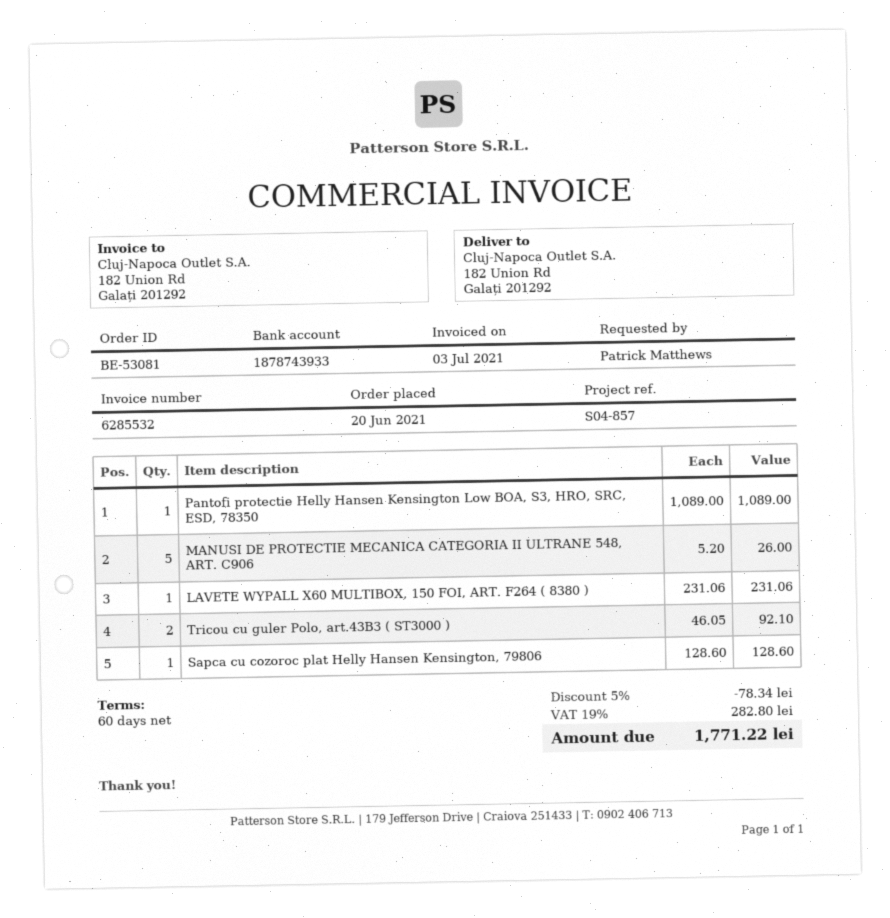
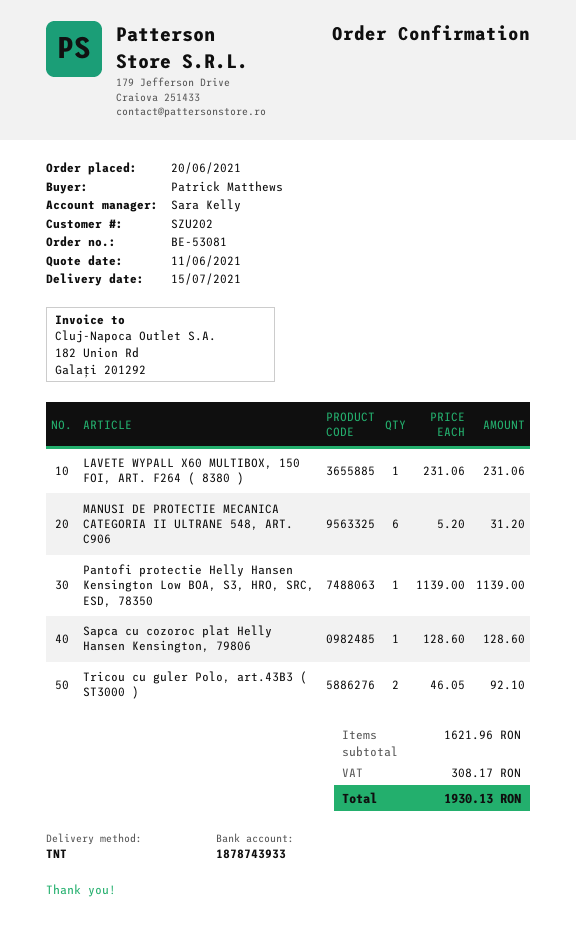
Pantofi protectie Helly Hansen Kensington Low BOA, S3, HRO, SRC, ESD, 78350: 1 x 1089.00 = 1089.00 -> 1 x 1139.00 = 1139.00
MANUSI DE PROTECTIE MECANICA CATEGORIA II ULTRANE 548, ART. C906: 5 x 5.20 = 26.00 -> 6 x 5.20 = 31.20
discount: 5% = 78.34 -> none
tax: 282.80 -> 308.17
total: 1771.22 -> 1930.13

